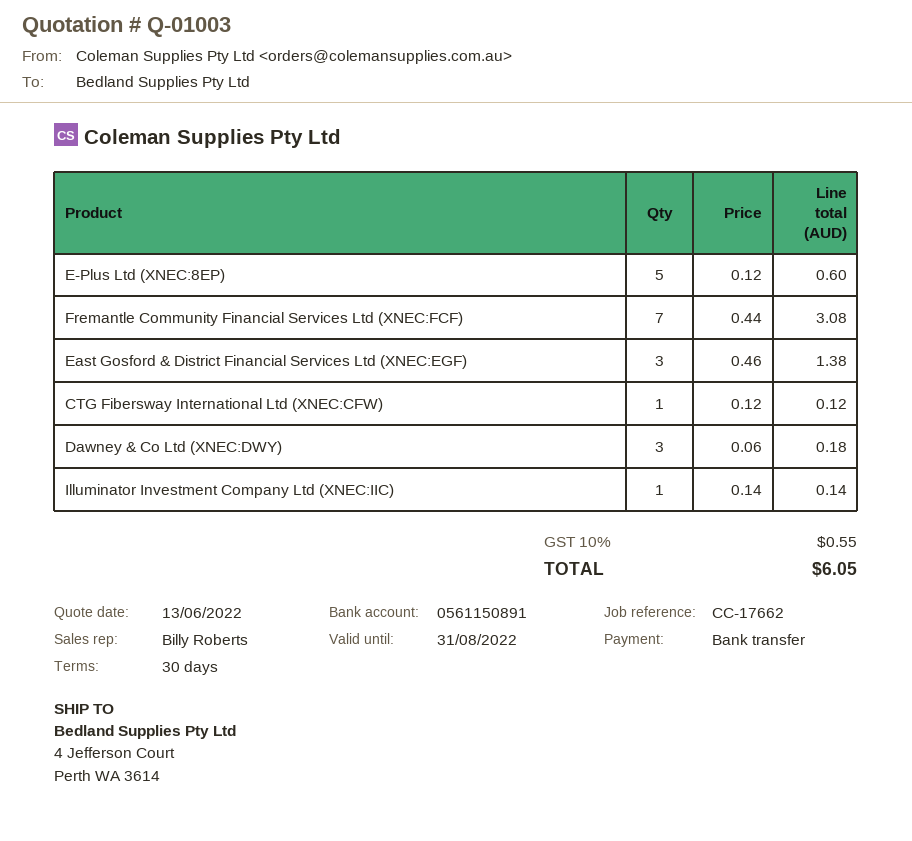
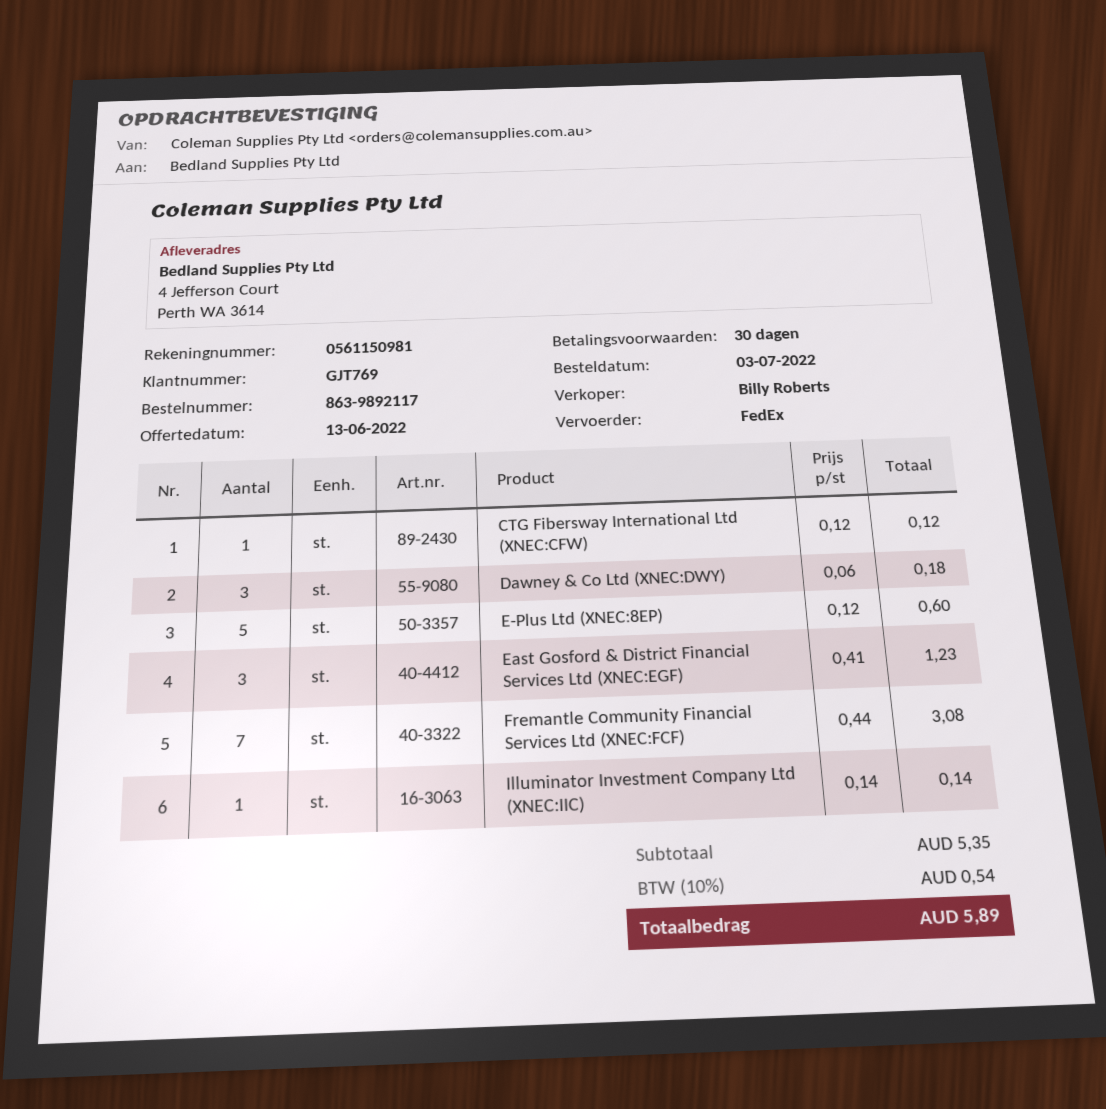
bank account: 0561150891 -> 0561150981
East Gosford & District Financial Services Ltd (XNEC:EGF): 3 x 0.46 = 1.38 -> 3 x 0.41 = 1.23
tax: 10% = 0.55 -> 10% = 0.54
total: 6.05 -> 5.89

